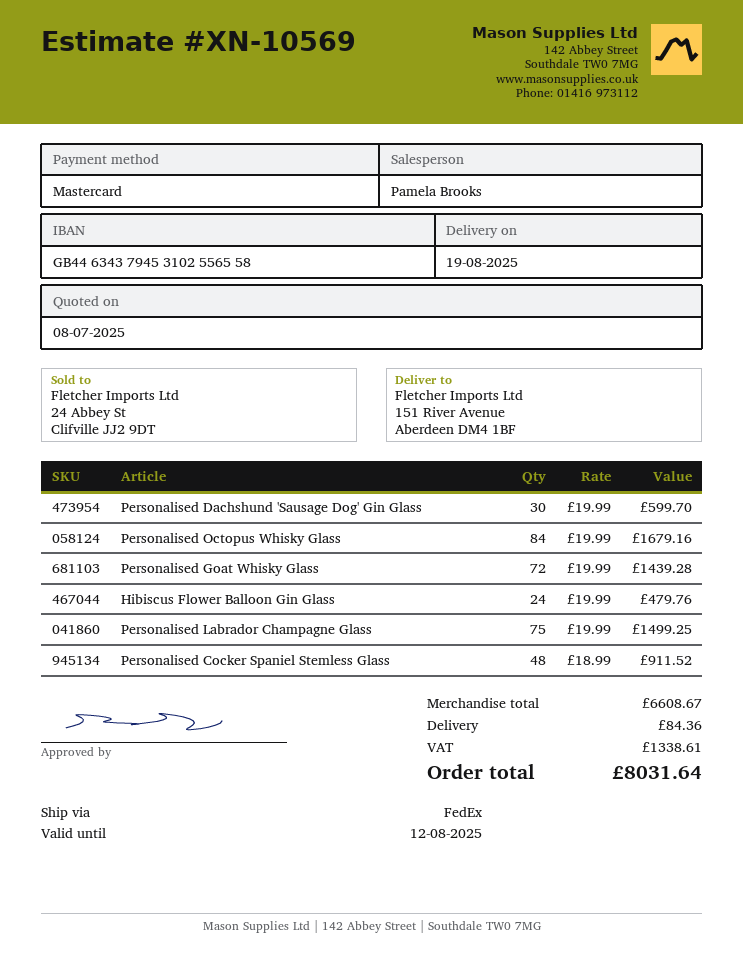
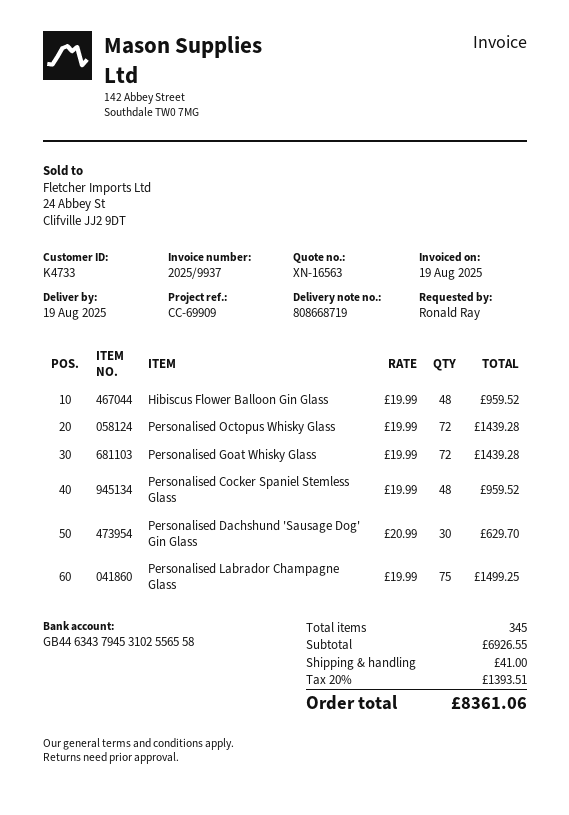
quote number: XN-10569 -> XN-16563
Personalised Dachshund 'Sausage Dog' Gin Glass: 30 x 19.99 = 599.70 -> 30 x 20.99 = 629.70
Personalised Octopus Whisky Glass: 84 x 19.99 = 1679.16 -> 72 x 19.99 = 1439.28
Hibiscus Flower Balloon Gin Glass: 24 x 19.99 = 479.76 -> 48 x 19.99 = 959.52
Personalised Cocker Spaniel Stemless Glass: 48 x 18.99 = 911.52 -> 48 x 19.99 = 959.52
subtotal: 6608.67 -> 6926.55
shipping: 84.36 -> 41.00
tax: 1338.61 -> 1393.51
total: 8031.64 -> 8361.06

